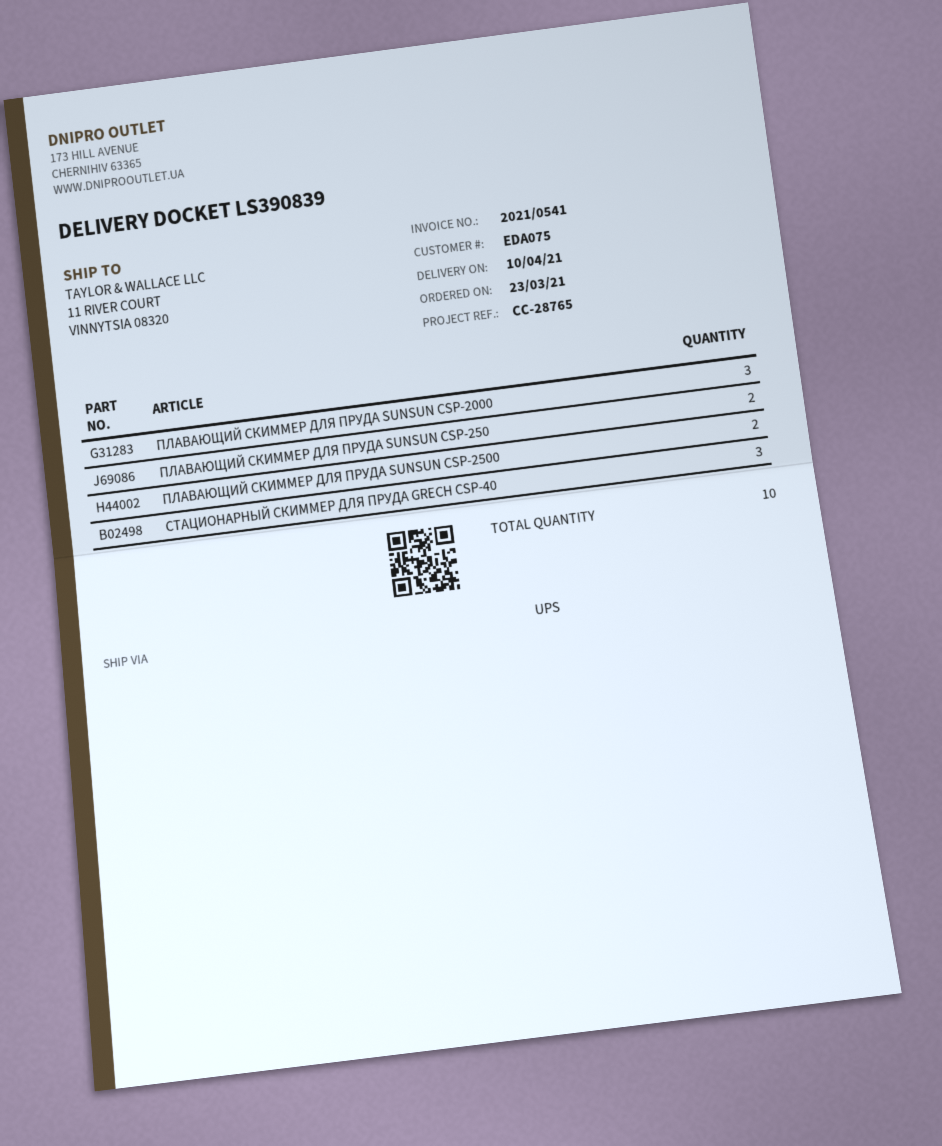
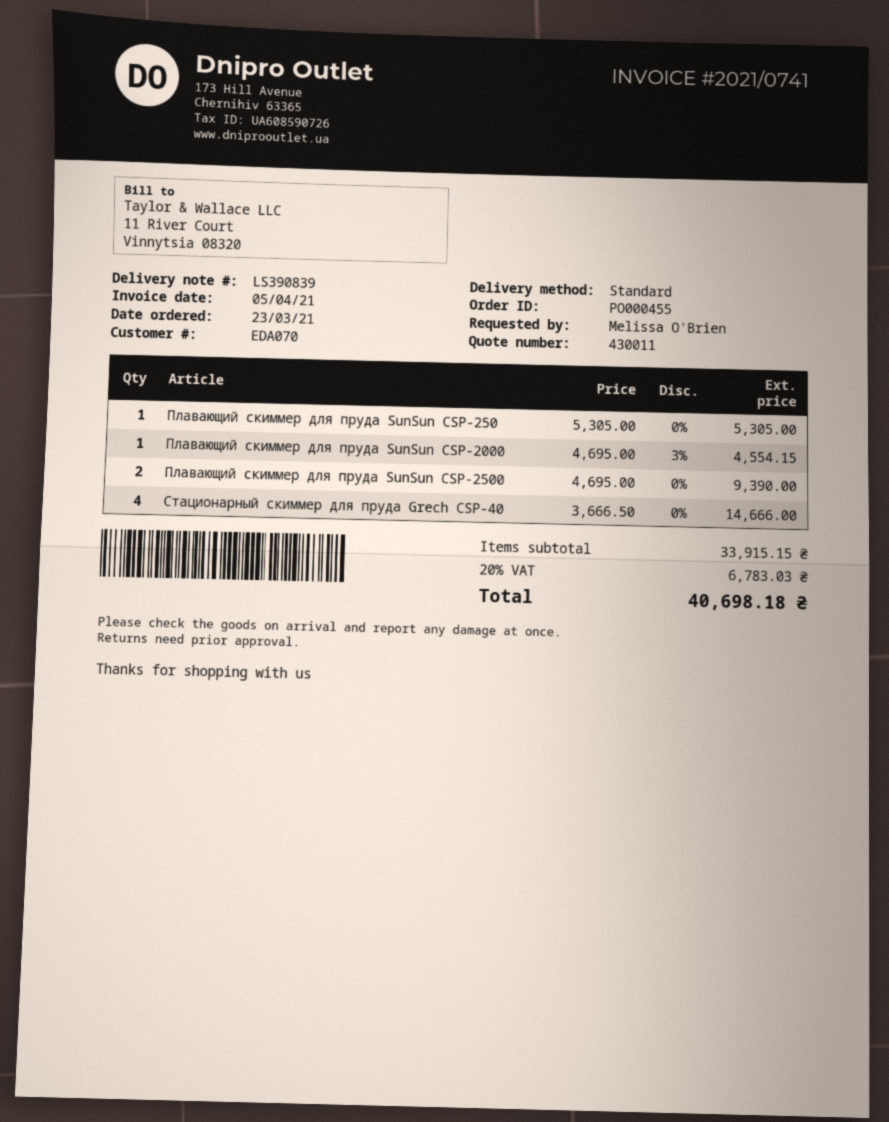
invoice number: 2021/0541 -> 2021/0741
customer number: EDA075 -> EDA070
shipping method: UPS -> standard
ПЛАВАЮЩИЙ СКИММЕР ДЛЯ ПРУДА SUNSUN CSP-2000: 3 -> 1
ПЛАВАЮЩИЙ СКИММЕР ДЛЯ ПРУДА SUNSUN CSP-250: 2 -> 1
СТАЦИОНАРНЫЙ СКИММЕР ДЛЯ ПРУДА GRECH CSP-40: 3 -> 4

